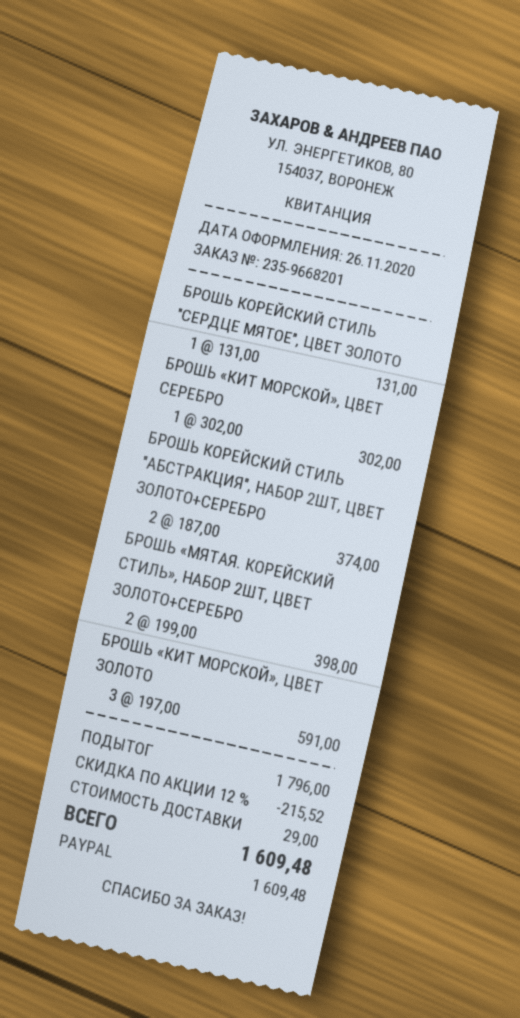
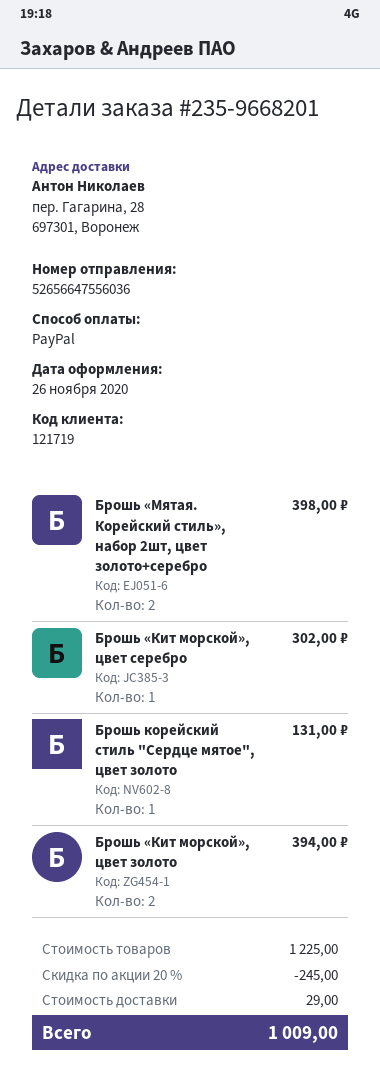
БРОШЬ КОРЕЙСКИЙ СТИЛЬ "АБСТРАКЦИЯ", НАБОР 2ШТ, ЦВЕТ ЗОЛОТО+СЕРЕБРО: 2 for 374.00 -> none
БРОШЬ «КИТ МОРСКОЙ», ЦВЕТ ЗОЛОТО: 3 for 591.00 -> 2 for 394.00
subtotal: 1796.00 -> 1225.00
discount: 12% = 215.52 -> 20% = 245.00
total: 1609.48 -> 1009.00

